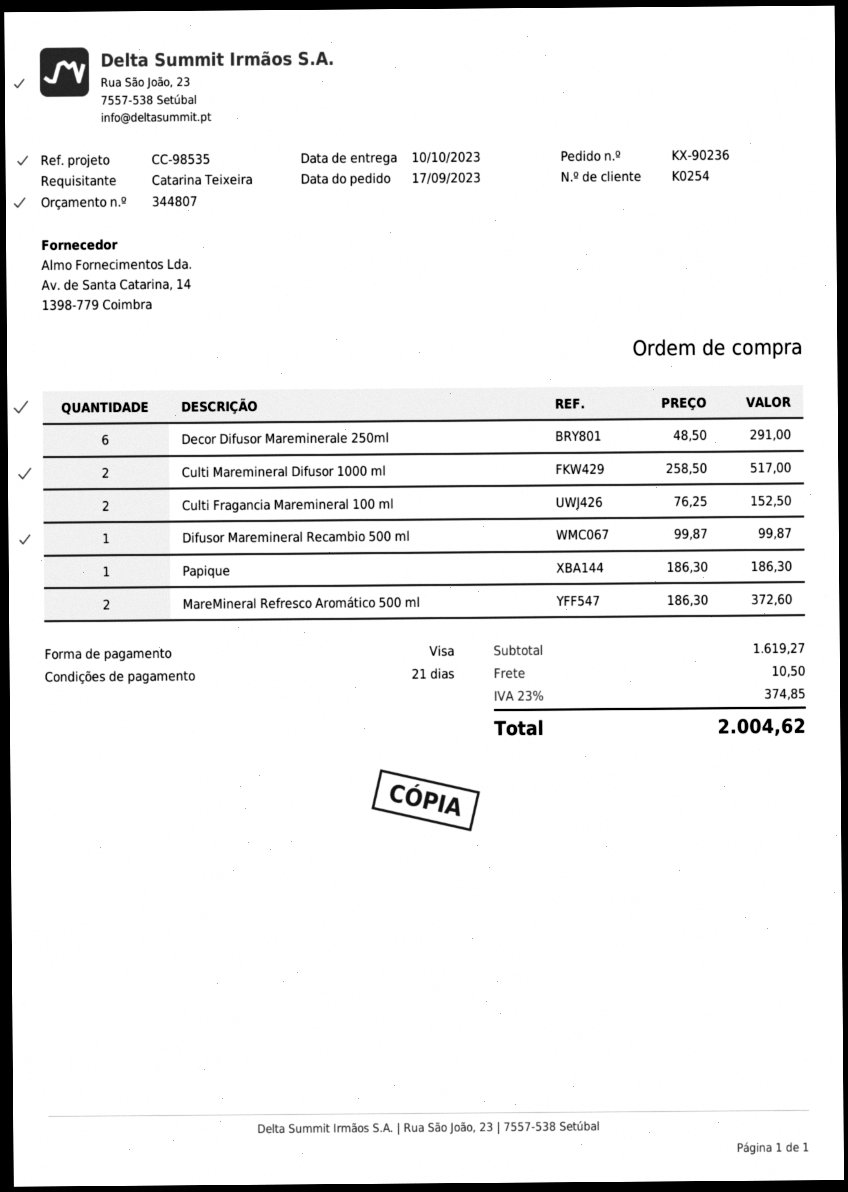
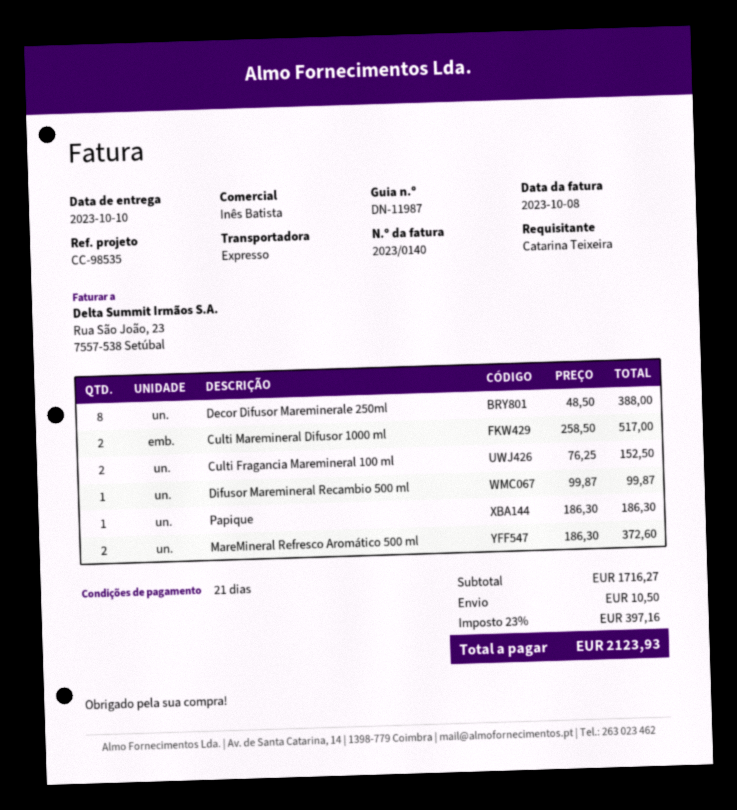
Decor Difusor Mareminerale 250ml: 6 x 48.50 = 291.00 -> 8 x 48.50 = 388.00
subtotal: 1619.27 -> 1716.27
tax: 23% = 374.85 -> 23% = 397.16
total: 2004.62 -> 2123.93

